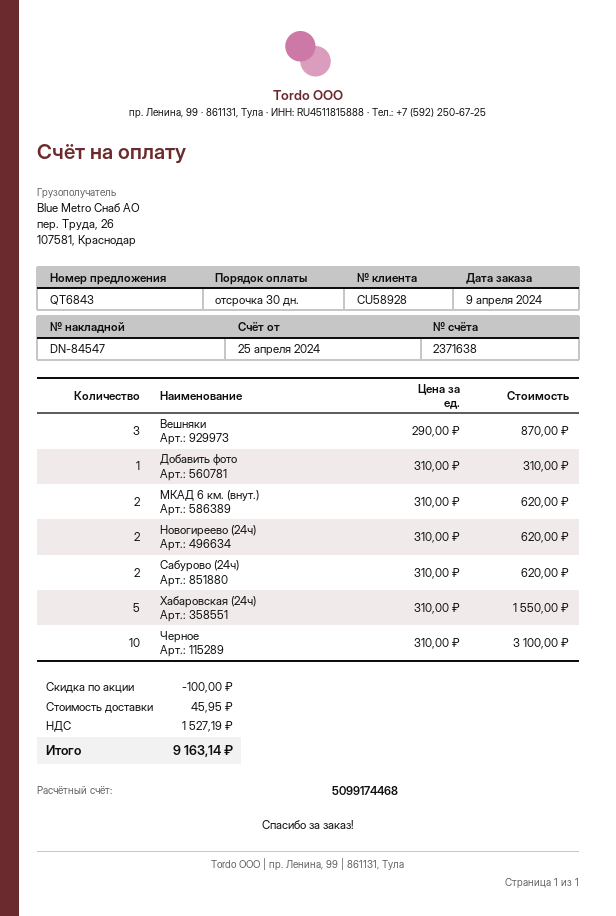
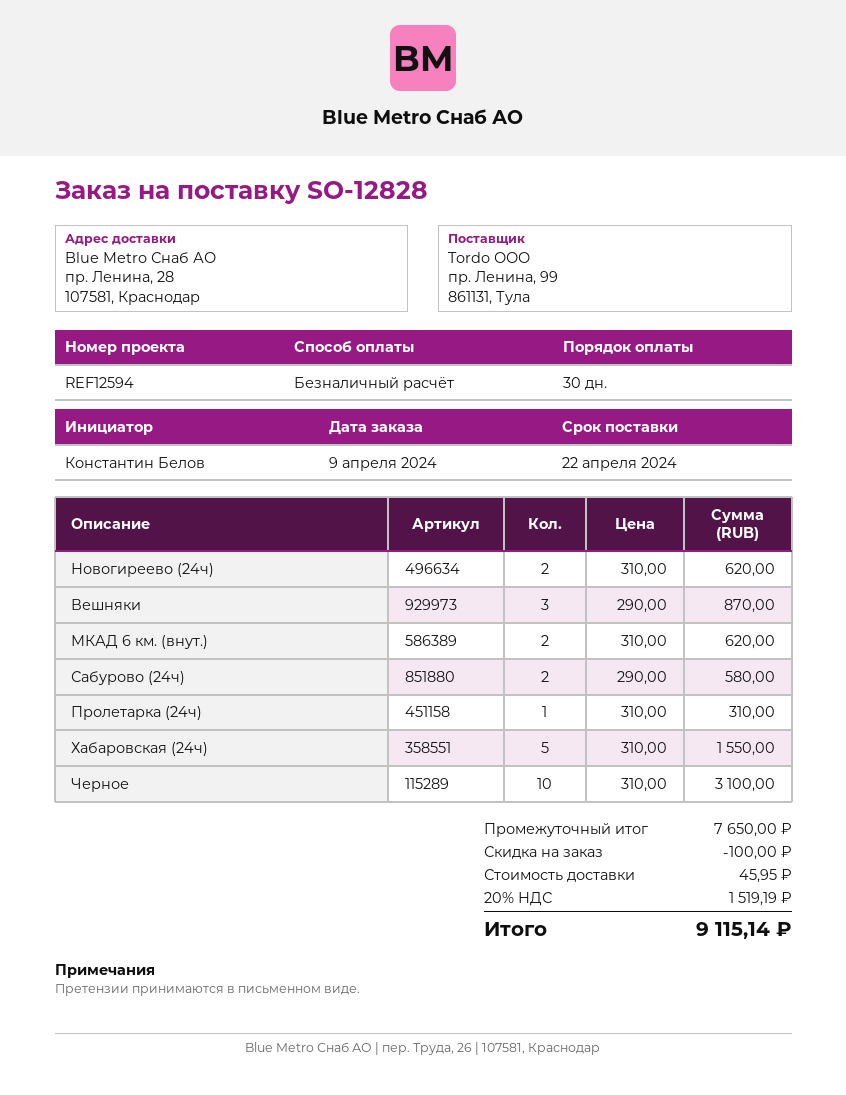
ship to: пер. Труда, 26, 107581, Краснодар -> пр. Ленина, 28, 107581, Краснодар
Добавить фото: 1 x 310.00 = 310.00 -> none
Сабурово (24ч): 2 x 310.00 = 620.00 -> 2 x 290.00 = 580.00
Пролетарка (24ч): none -> 1 x 310.00 = 310.00
tax: 1527.19 -> 1519.19
total: 9163.14 -> 9115.14

